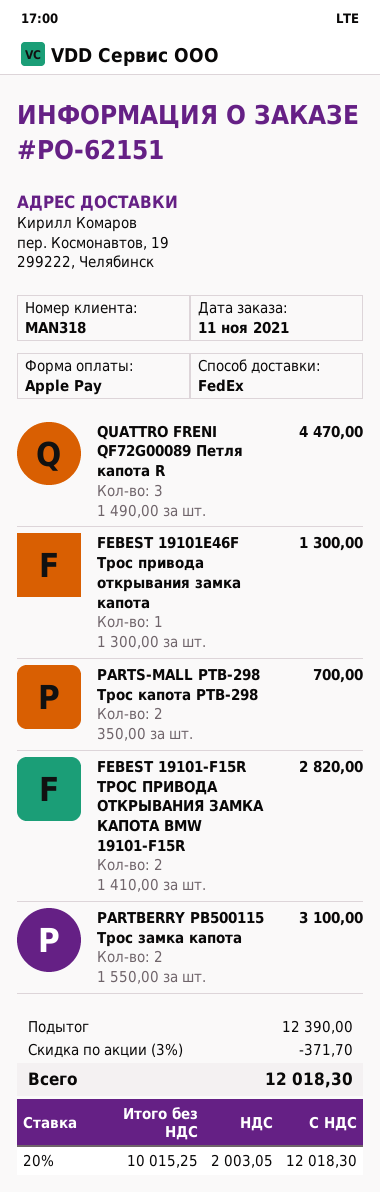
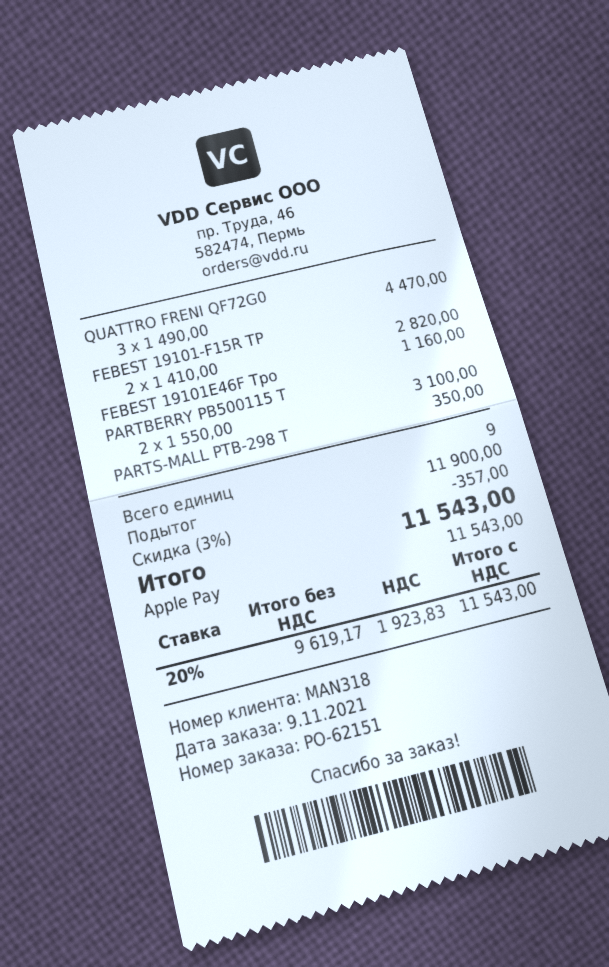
order date: 2021-11-11 -> 2021-11-09
FEBEST 19101E46F Трос привода открывания замка капота: 1 x 1300.00 = 1300.00 -> 1 x 1160.00 = 1160.00
PARTS-MALL PTB-298 Трос капота PTB-298: 2 x 350.00 = 700.00 -> 1 x 350.00 = 350.00
subtotal: 12390.00 -> 11900.00
discount: 3% = 371.70 -> 3% = 357.00
net: 10015.25 -> 9619.17
tax: 20% = 2003.05 -> 20% = 1923.83
total: 12018.30 -> 11543.00

